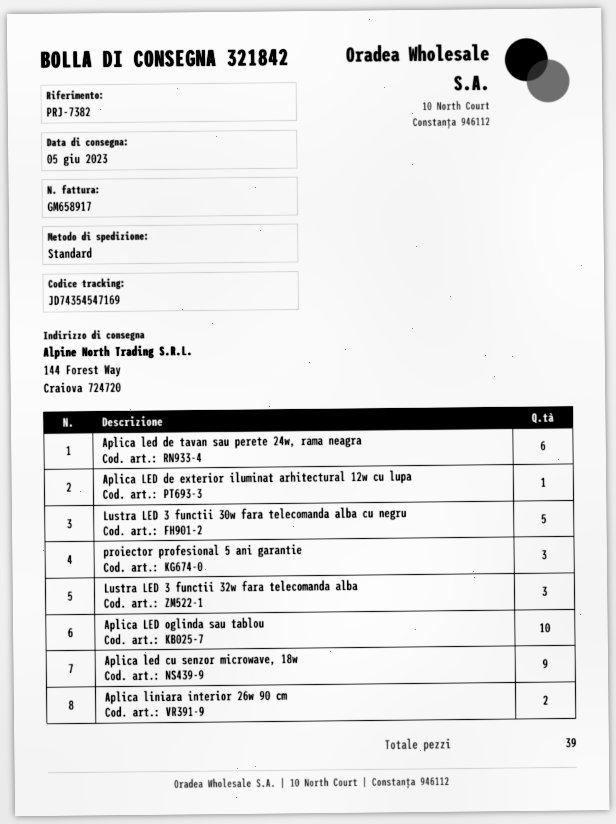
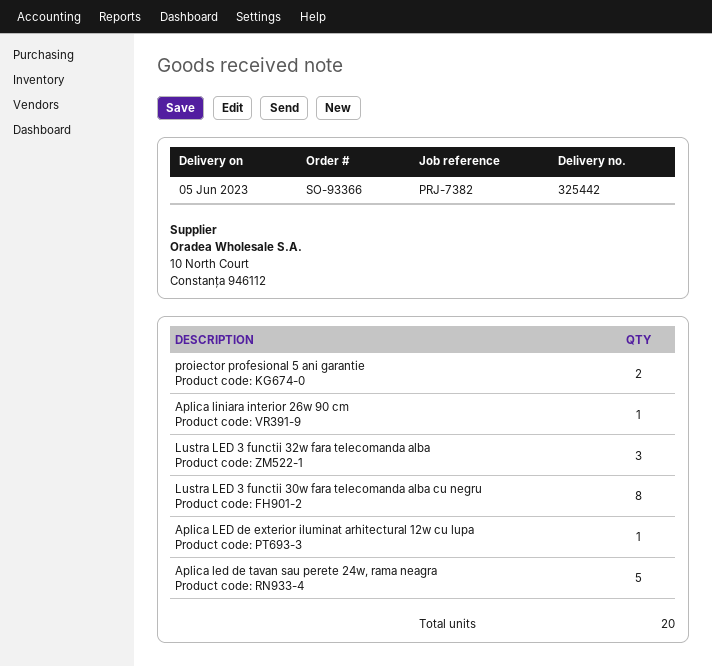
delivery note number: 321842 -> 325442
Aplica led de tavan sau perete 24w, rama neagra: 6 -> 5
Lustra LED 3 functii 30w fara telecomanda alba cu negru: 5 -> 8
proiector profesional 5 ani garantie: 3 -> 2
Aplica LED oglinda sau tablou: 10 -> none
Aplica led cu senzor microwave, 18w: 9 -> none
Aplica liniara interior 26w 90 cm: 2 -> 1
total quantity: 39 -> 20

